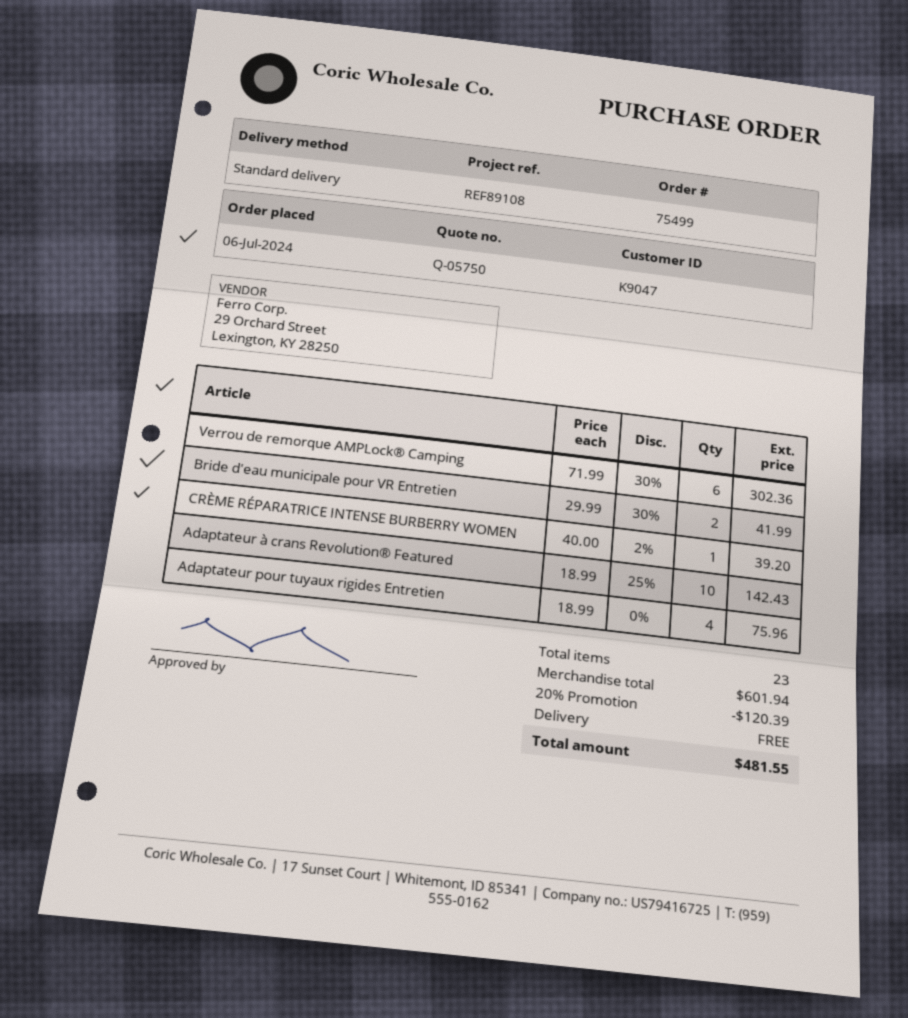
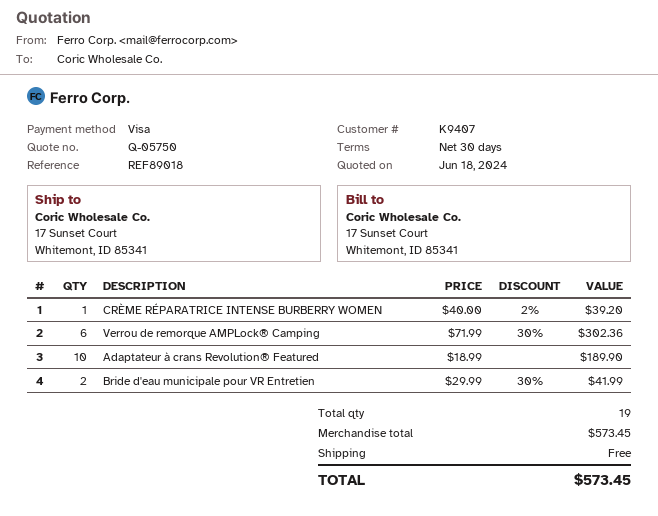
customer number: K9047 -> K9407
reference: REF89108 -> REF89018
Adaptateur à crans Revolution® Featured: 10 x 18.99 - 25% = 142.43 -> 10 x 18.99 = 189.90
Adaptateur pour tuyaux rigides Entretien: 4 x 18.99 = 75.96 -> none
total quantity: 23 -> 19
subtotal: 601.94 -> 573.45
discount: 20% = 120.39 -> none
total: 481.55 -> 573.45

